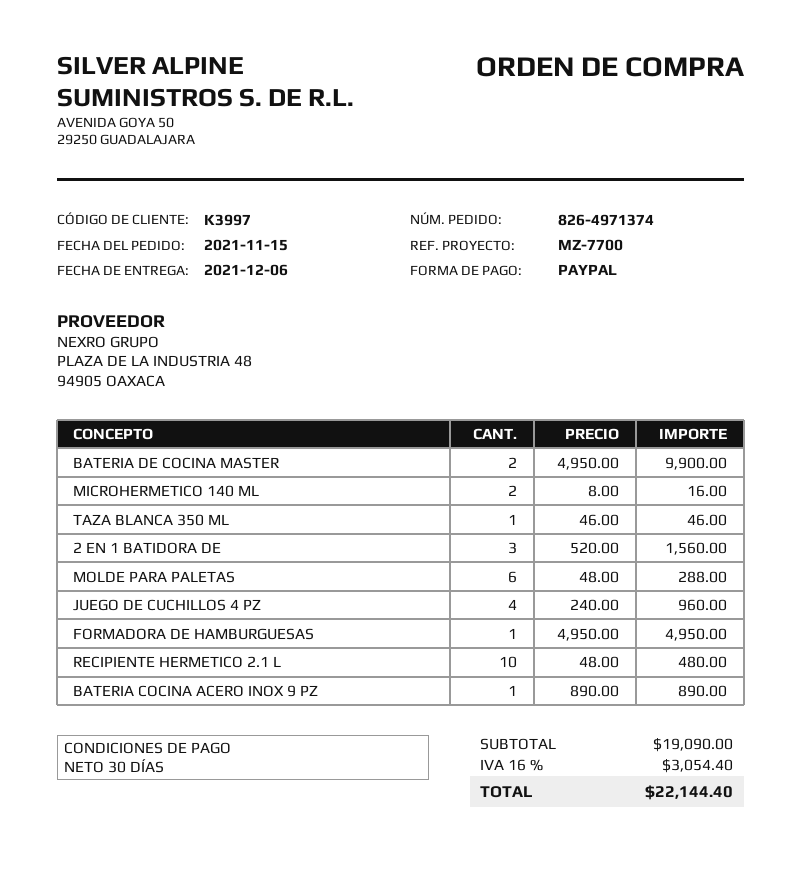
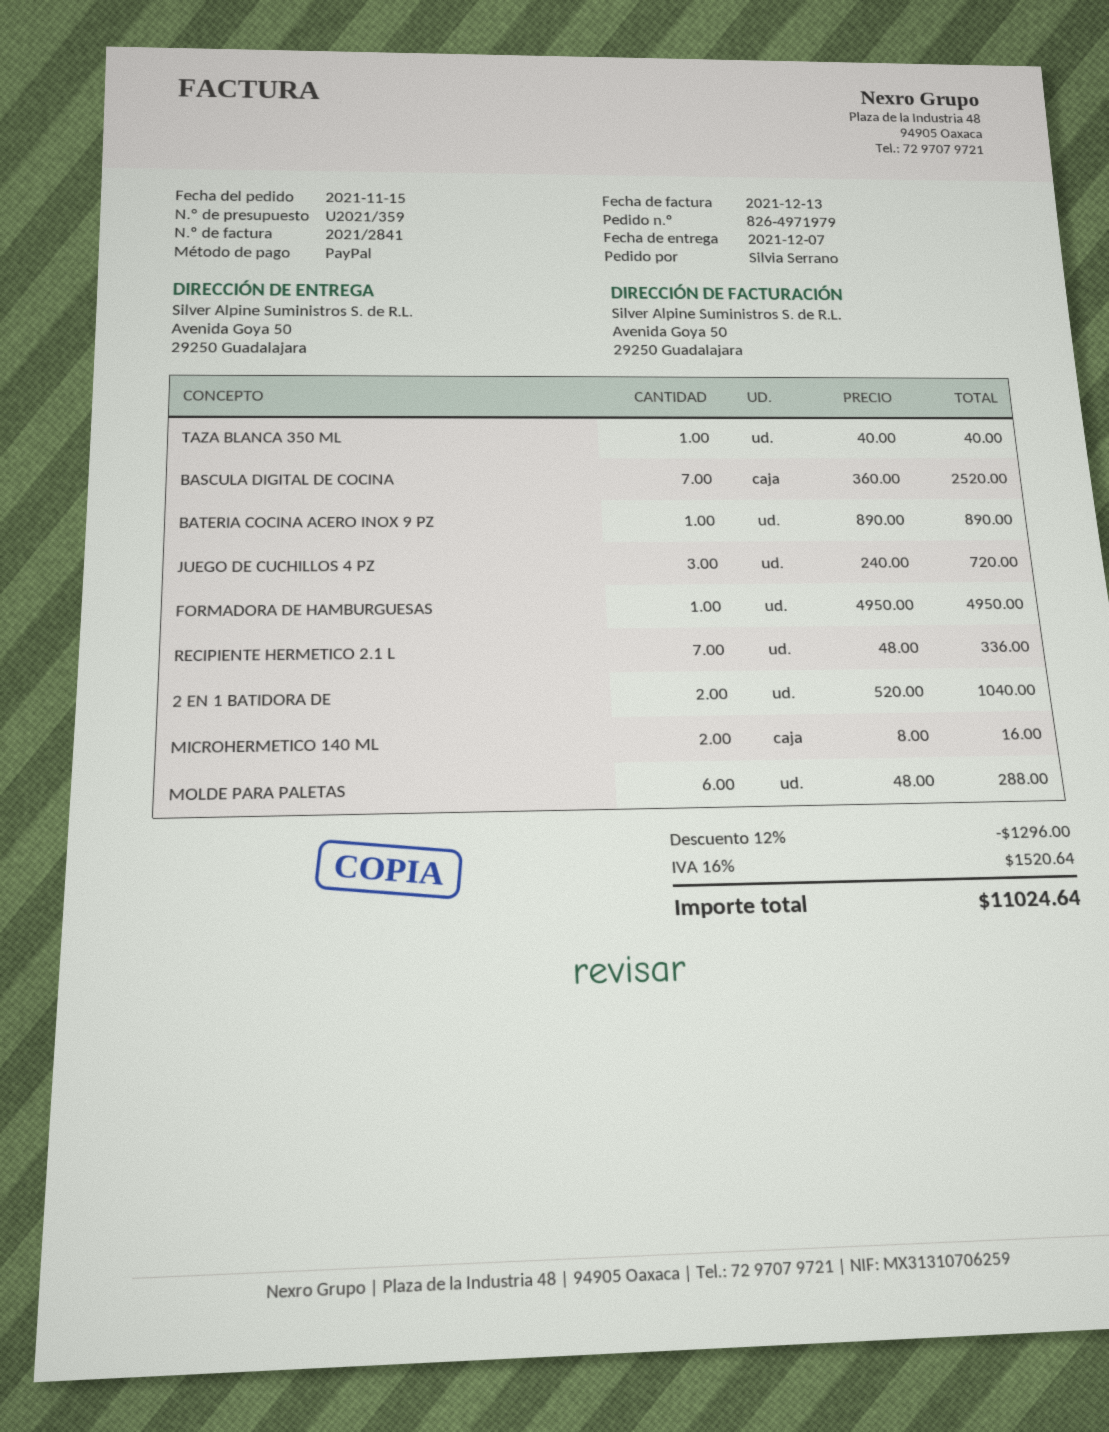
order number: 826-4971374 -> 826-4971979
delivery date: 2021-12-06 -> 2021-12-07
BATERIA DE COCINA MASTER: 2 x 4950.00 = 9900.00 -> none
TAZA BLANCA 350 ML: 1 x 46.00 = 46.00 -> 1 x 40.00 = 40.00
2 EN 1 BATIDORA DE: 3 x 520.00 = 1560.00 -> 2 x 520.00 = 1040.00
JUEGO DE CUCHILLOS 4 PZ: 4 x 240.00 = 960.00 -> 3 x 240.00 = 720.00
RECIPIENTE HERMETICO 2.1 L: 10 x 48.00 = 480.00 -> 7 x 48.00 = 336.00
BASCULA DIGITAL DE COCINA: none -> 7 x 360.00 = 2520.00
discount: none -> 12% = 1296.00
tax: 16% = 3054.40 -> 16% = 1520.64
total: 22144.40 -> 11024.64

